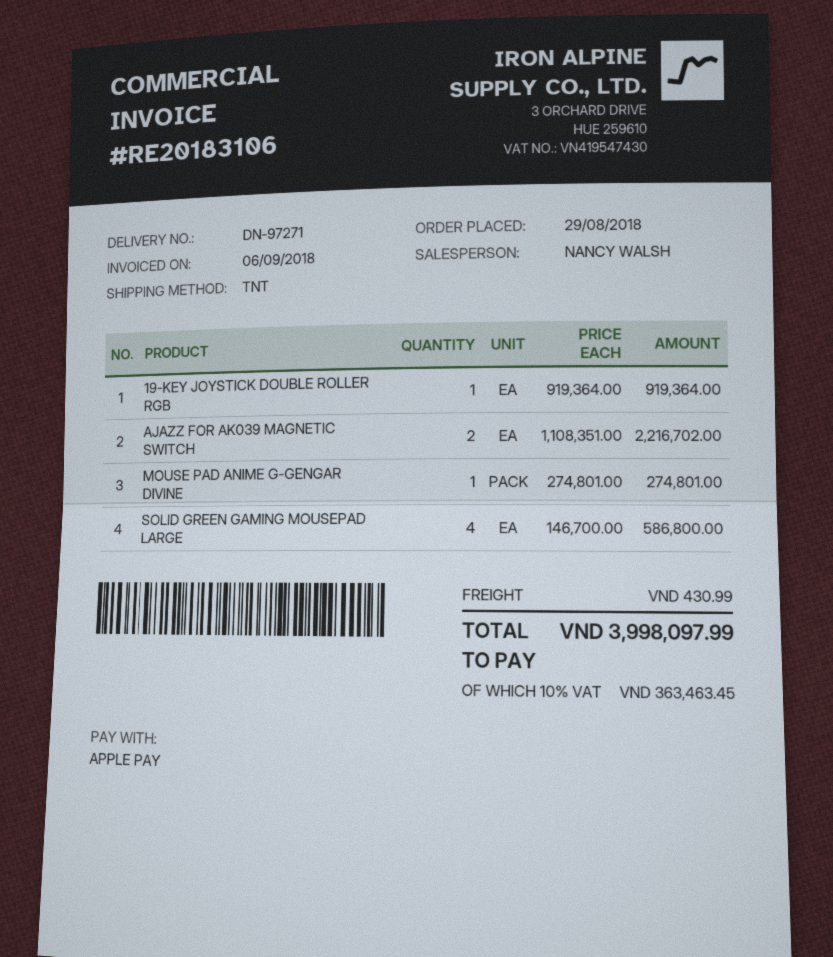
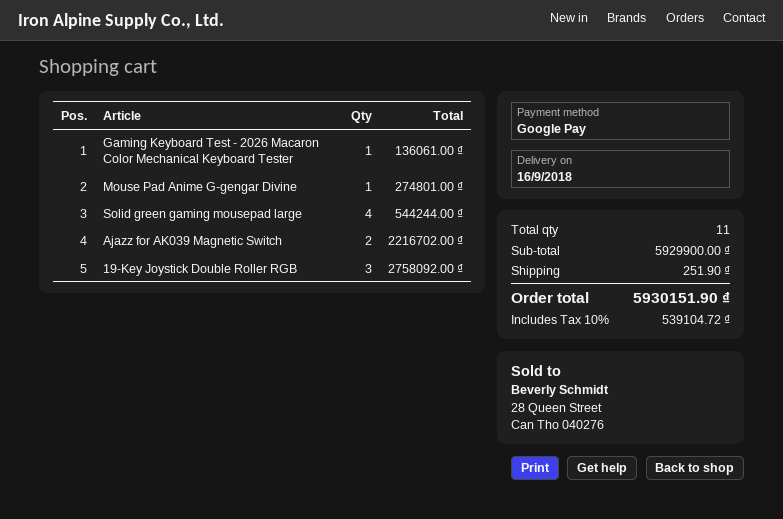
payment method: Apple Pay -> Google Pay
19-KEY JOYSTICK DOUBLE ROLLER RGB: 1 for 919364.00 -> 3 for 2758092.00
SOLID GREEN GAMING MOUSEPAD LARGE: 4 for 586800.00 -> 4 for 544244.00
Gaming Keyboard Test - 2026 Macaron Color Mechanical Keyboard Tester: none -> 1 for 136061.00
shipping: 430.99 -> 251.90
tax: 10% = 363463.45 -> 10% = 539104.72
total: 3998097.99 -> 5930151.90

